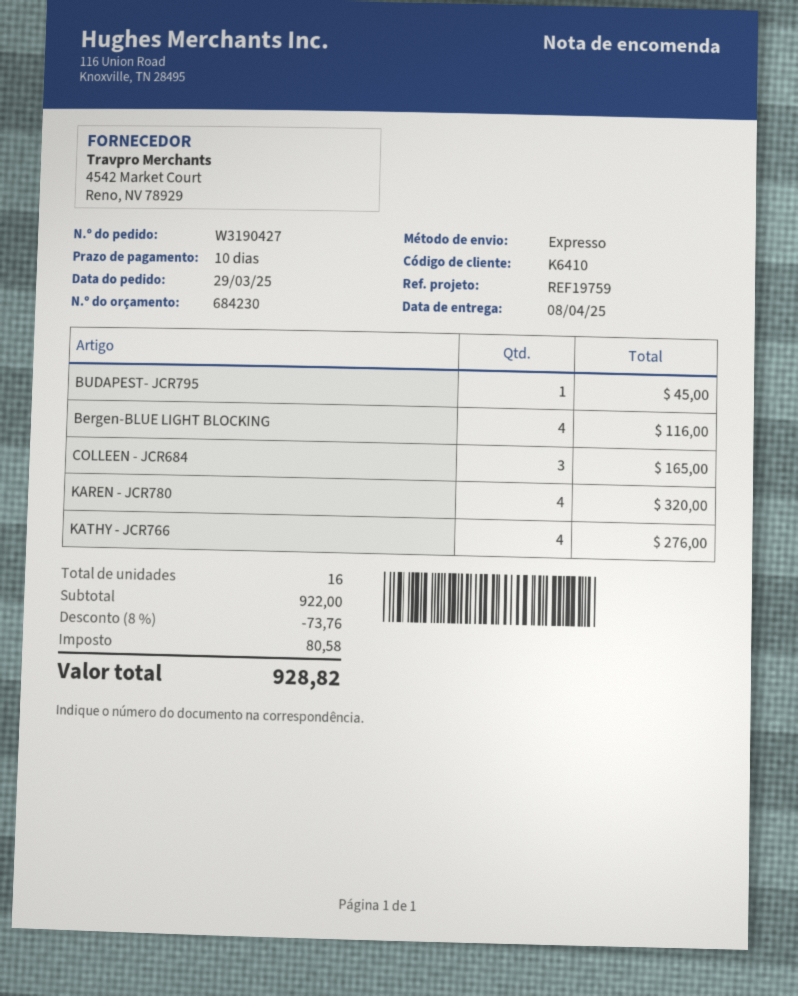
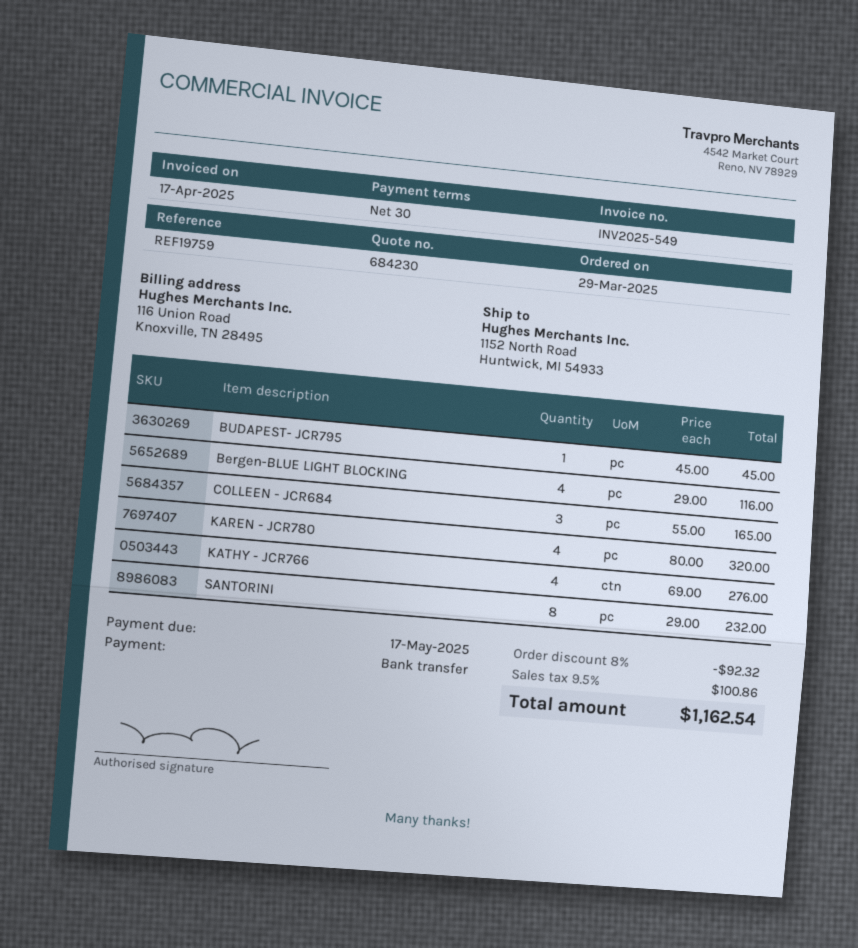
payment terms: 10 days -> 30 days
SANTORINI: none -> 8 for 232.00
discount: 8% = 73.76 -> 8% = 92.32
tax: 80.58 -> 100.86
total: 928.82 -> 1162.54

